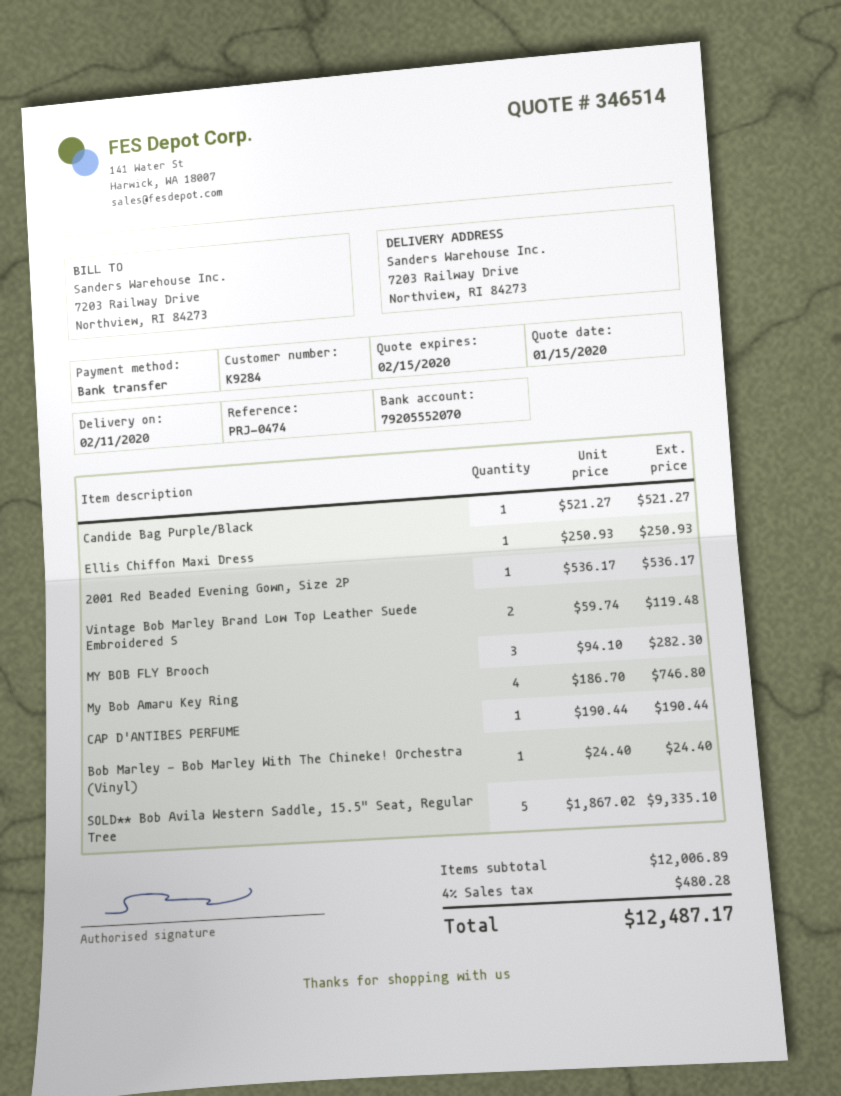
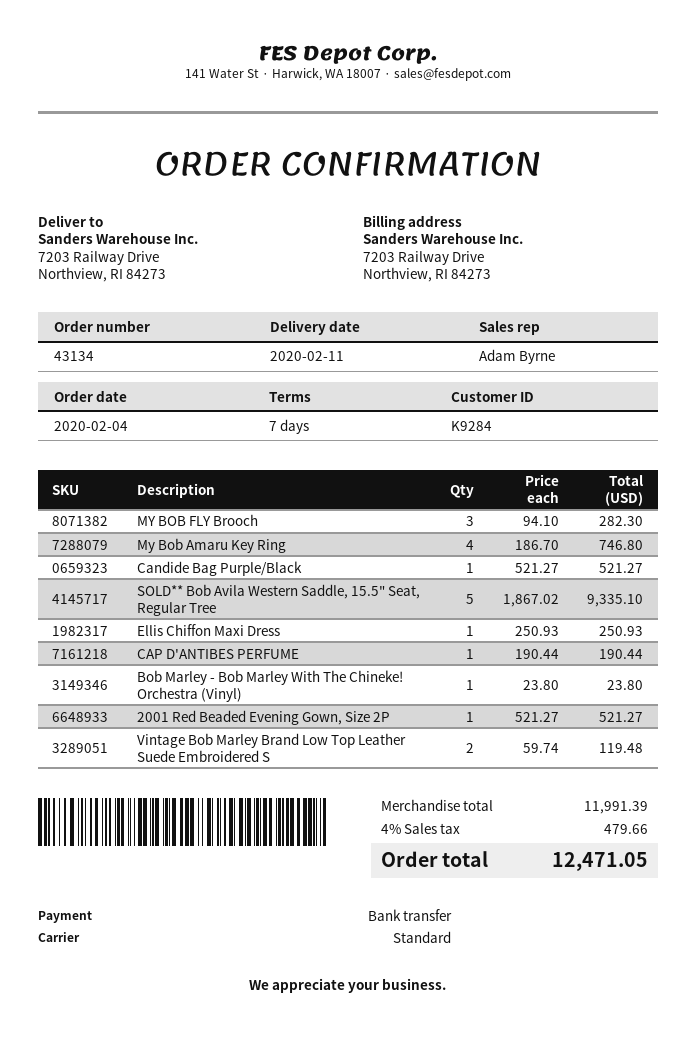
2001 Red Beaded Evening Gown, Size 2P: 1 x 536.17 = 536.17 -> 1 x 521.27 = 521.27
Bob Marley - Bob Marley With The Chineke! Orchestra (Vinyl): 1 x 24.40 = 24.40 -> 1 x 23.80 = 23.80
subtotal: 12006.89 -> 11991.39
tax: 4% = 480.28 -> 4% = 479.66
total: 12487.17 -> 12471.05

